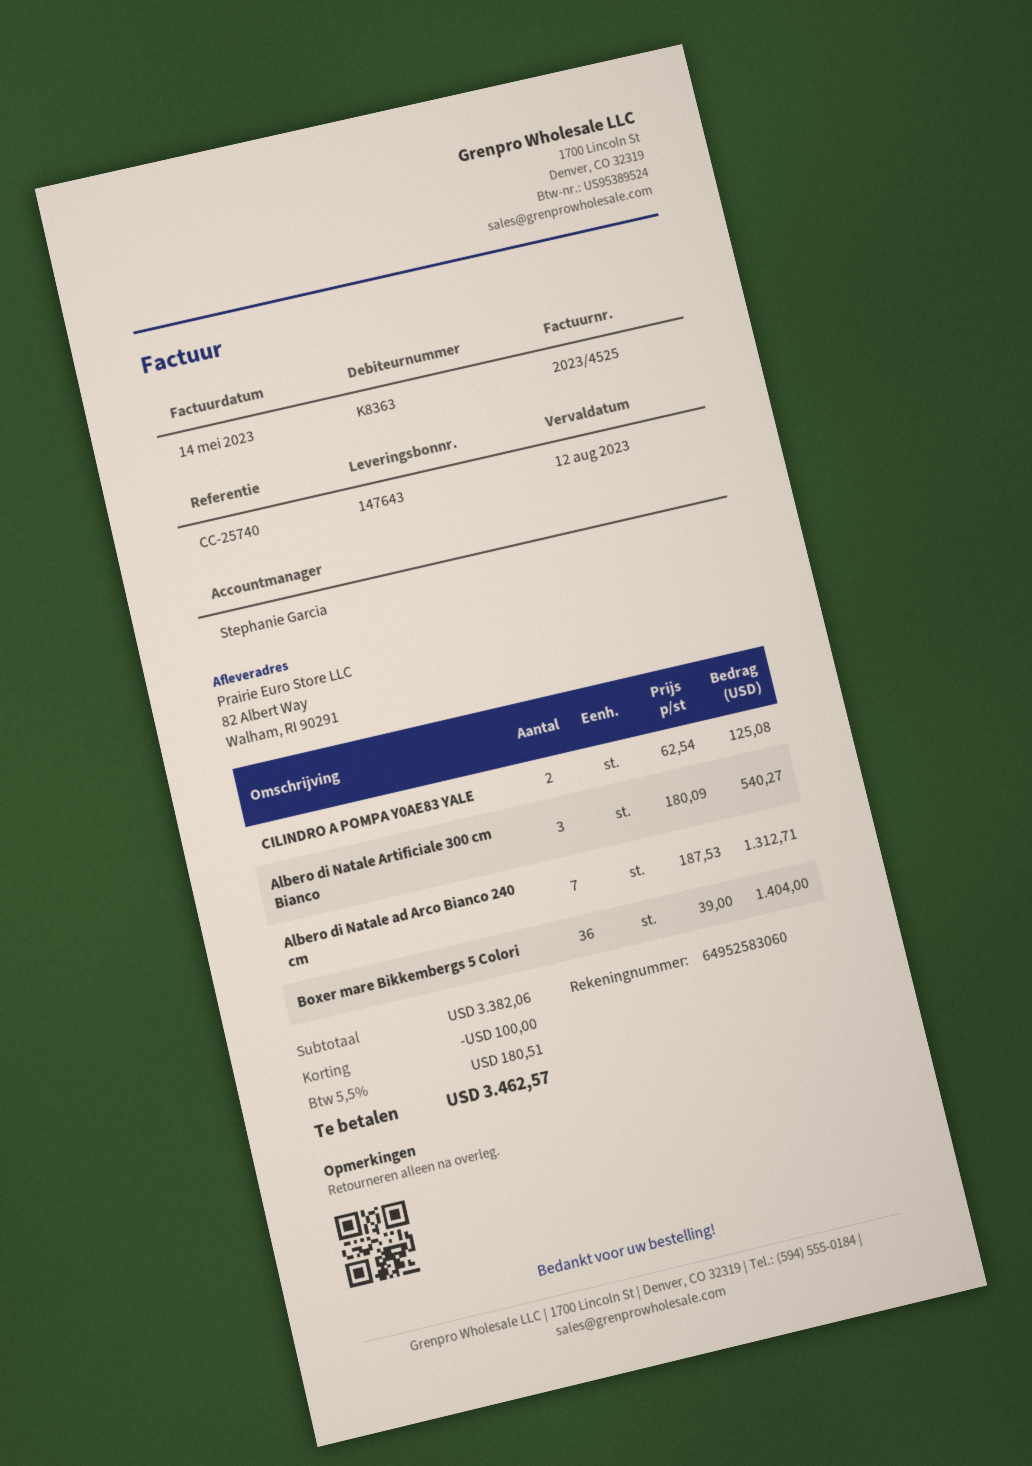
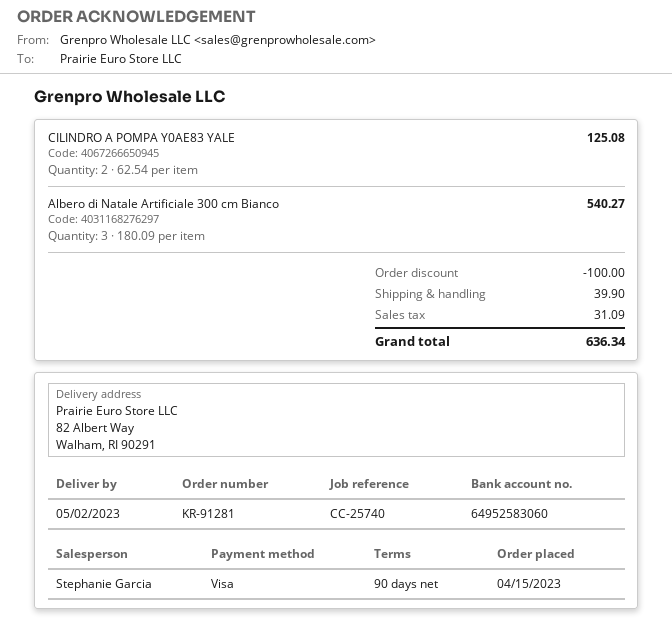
Albero di Natale ad Arco Bianco 240 cm: 7 x 187.53 = 1312.71 -> none
Boxer mare Bikkembergs 5 Colori: 36 x 39.00 = 1404.00 -> none
shipping: none -> 39.90
tax: 180.51 -> 31.09
total: 3462.57 -> 636.34

